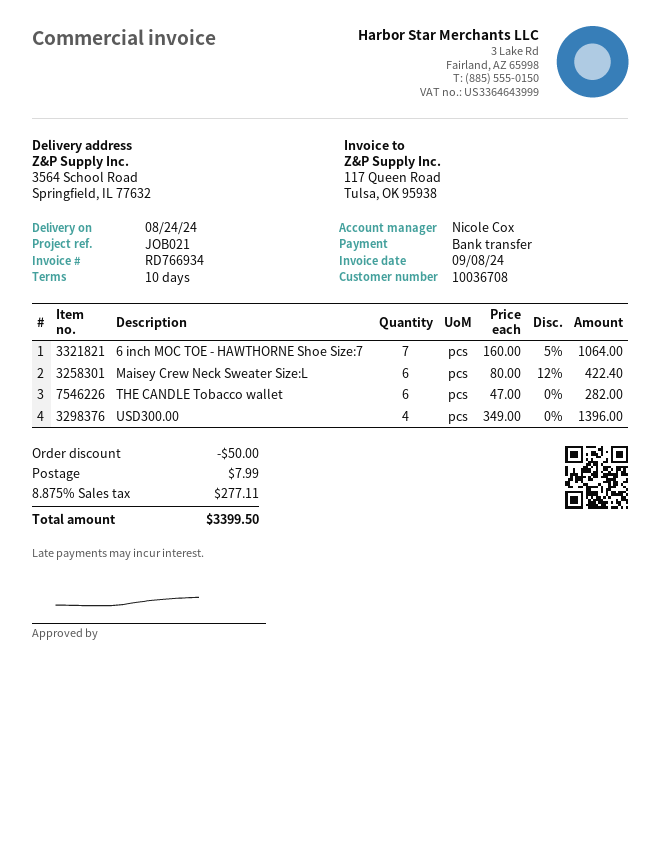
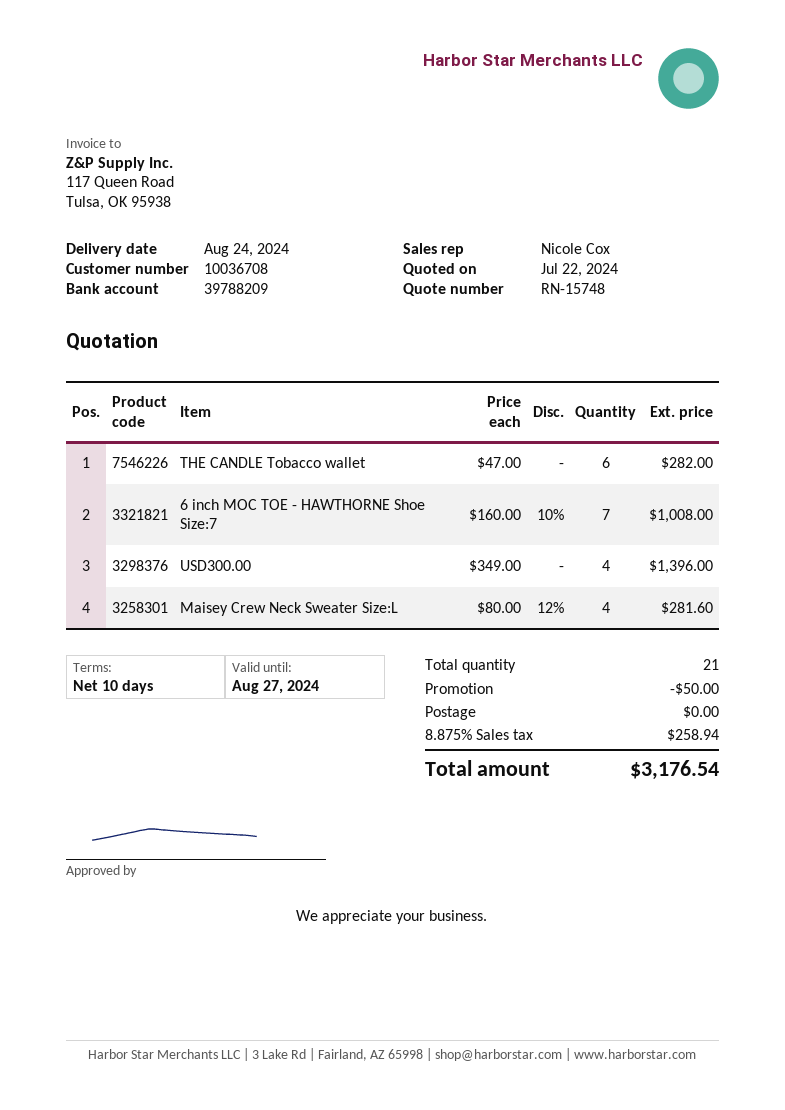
6 inch MOC TOE - HAWTHORNE Shoe Size:7: 7 x 160.00 - 5% = 1064.00 -> 7 x 160.00 - 10% = 1008.00
Maisey Crew Neck Sweater Size:L: 6 x 80.00 - 12% = 422.40 -> 4 x 80.00 - 12% = 281.60
shipping: 7.99 -> 0.00
tax: 8.875% = 277.11 -> 8.875% = 258.94
total: 3399.50 -> 3176.54

